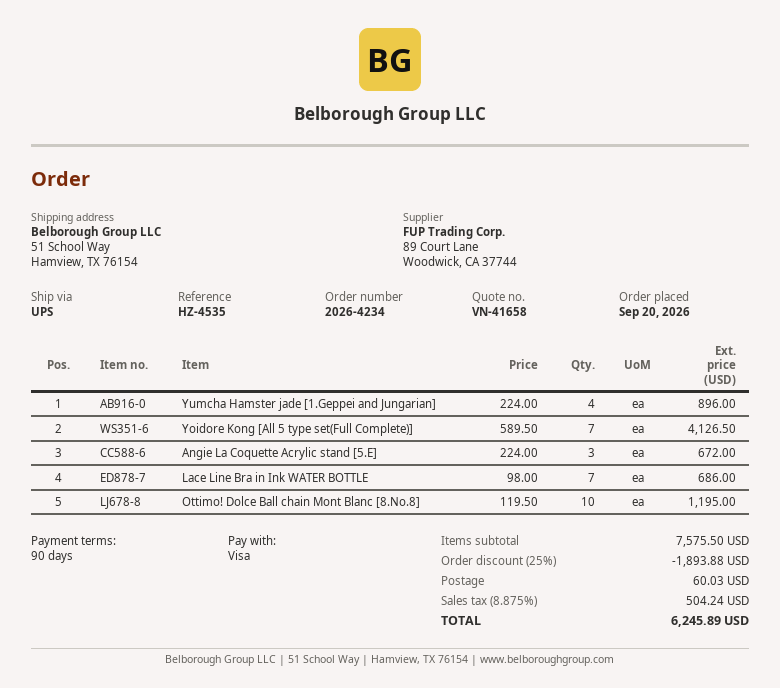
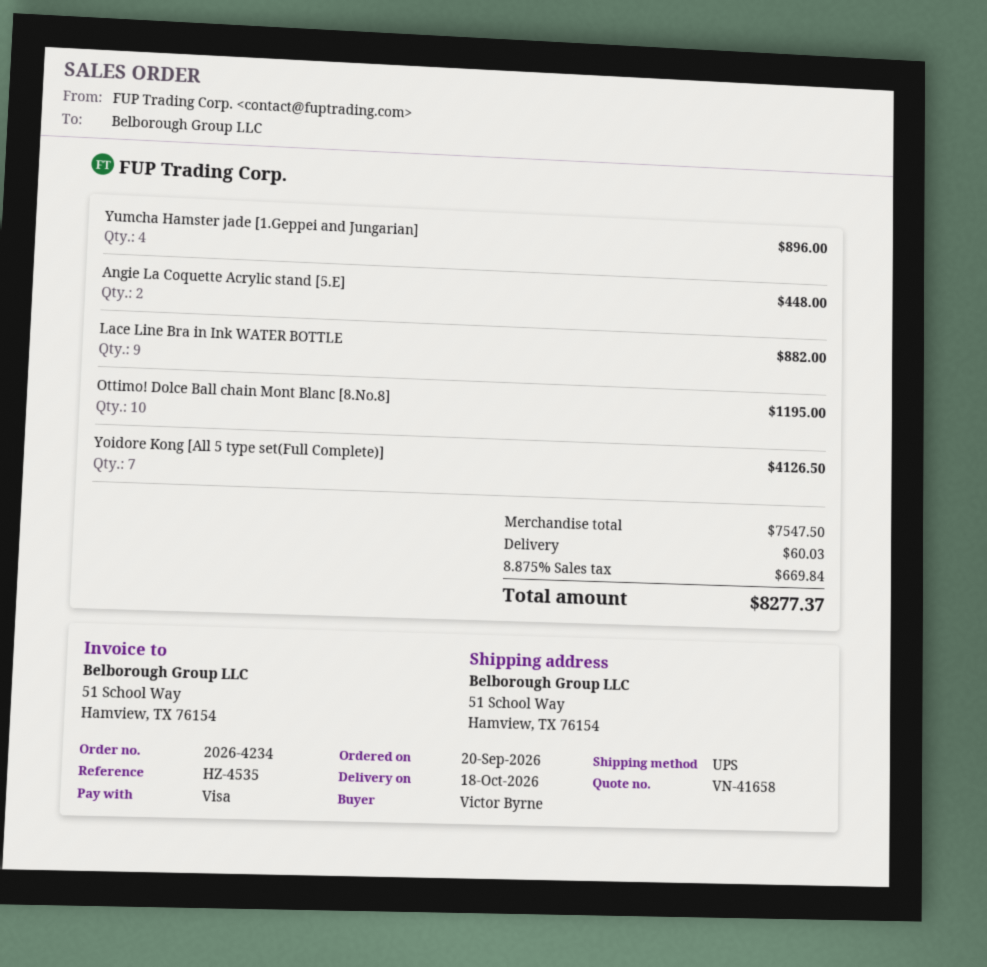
Angie La Coquette Acrylic stand [5.E]: 3 for 672.00 -> 2 for 448.00
Lace Line Bra in Ink WATER BOTTLE: 7 for 686.00 -> 9 for 882.00
subtotal: 7575.50 -> 7547.50
discount: 25% = 1893.88 -> none
tax: 8.875% = 504.24 -> 8.875% = 669.84
total: 6245.89 -> 8277.37

